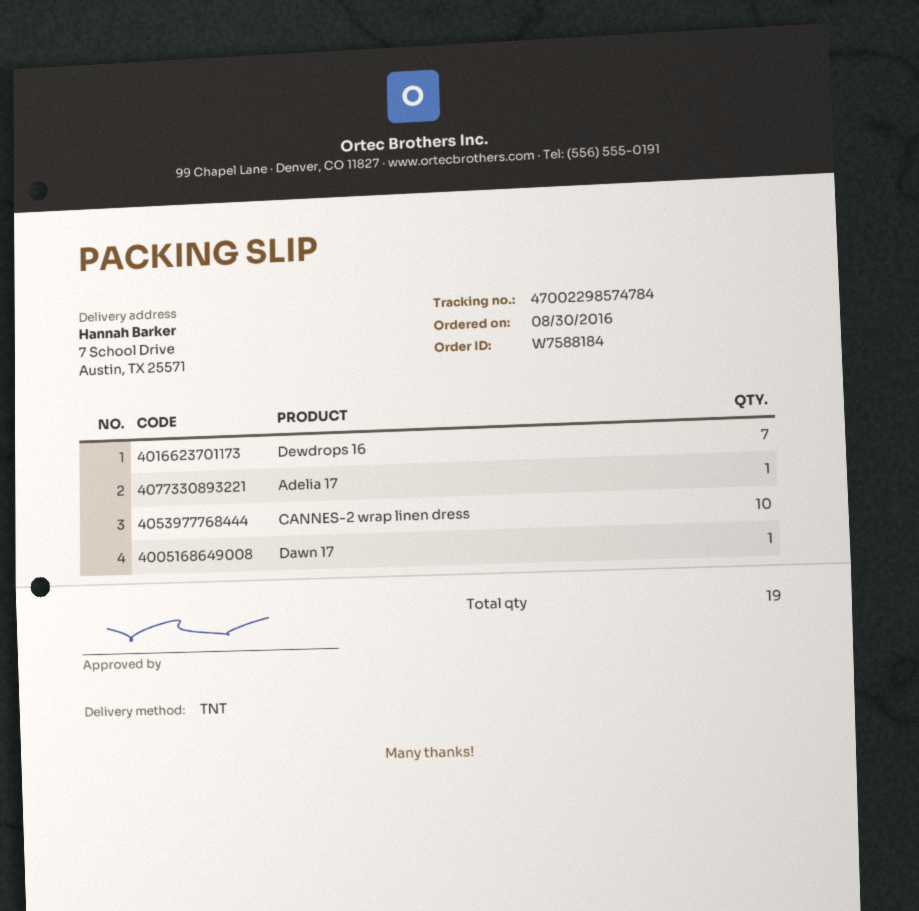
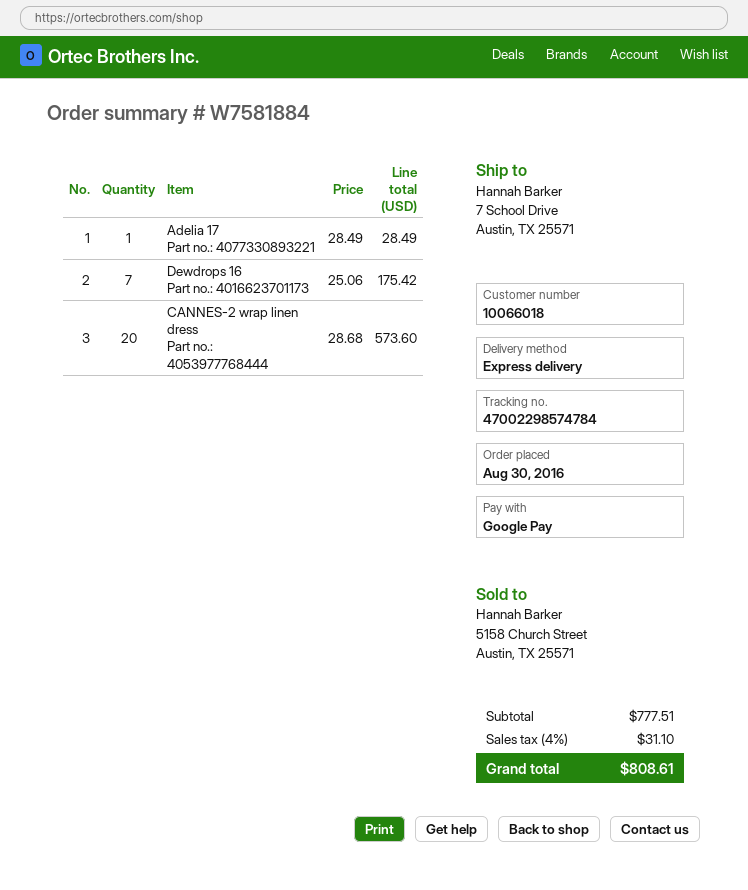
order number: W7588184 -> W7581884
shipping method: TNT -> express
CANNES-2 wrap linen dress: 10 -> 20
Dawn 17: 1 -> none

